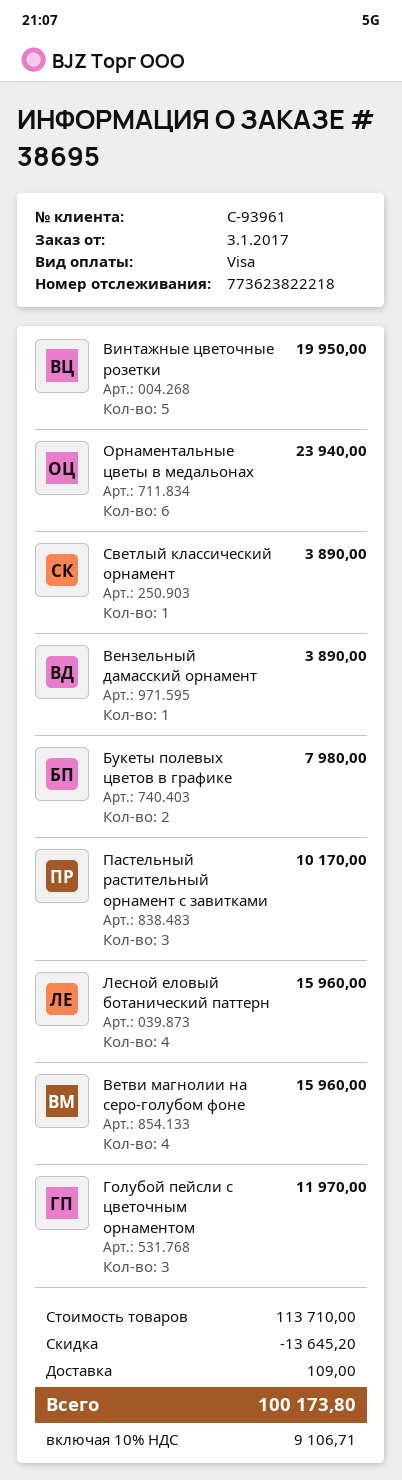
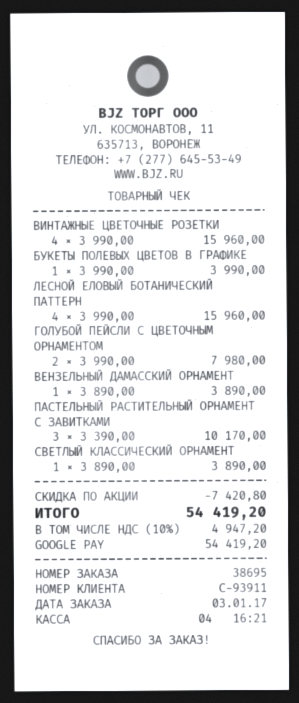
customer number: C-93961 -> C-93911
payment method: Visa -> Google Pay
Винтажные цветочные розетки: 5 for 19950.00 -> 4 for 15960.00
Орнаментальные цветы в медальонах: 6 for 23940.00 -> none
Букеты полевых цветов в графике: 2 for 7980.00 -> 1 for 3990.00
Ветви магнолии на серо-голубом фоне: 4 for 15960.00 -> none
Голубой пейсли с цветочным орнаментом: 3 for 11970.00 -> 2 for 7980.00
discount: 13645.20 -> 7420.80
shipping: 109.00 -> none
tax: 10% = 9106.71 -> 10% = 4947.20
total: 100173.80 -> 54419.20

